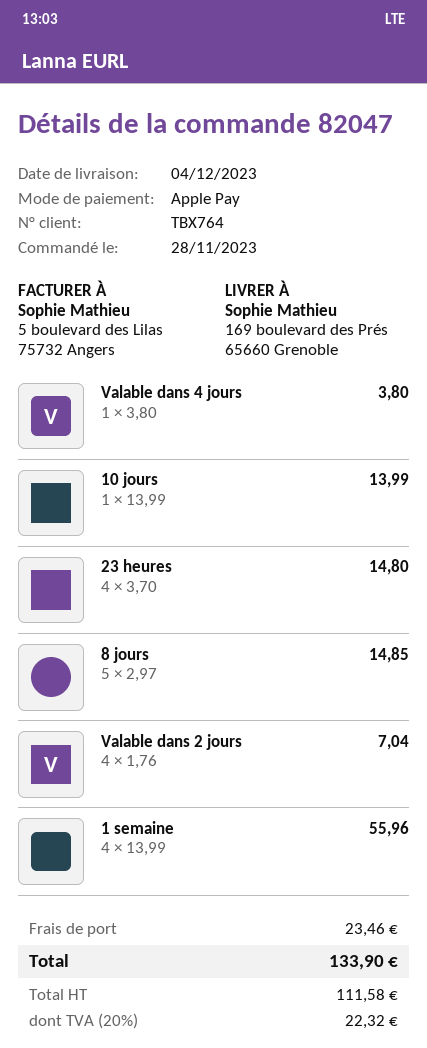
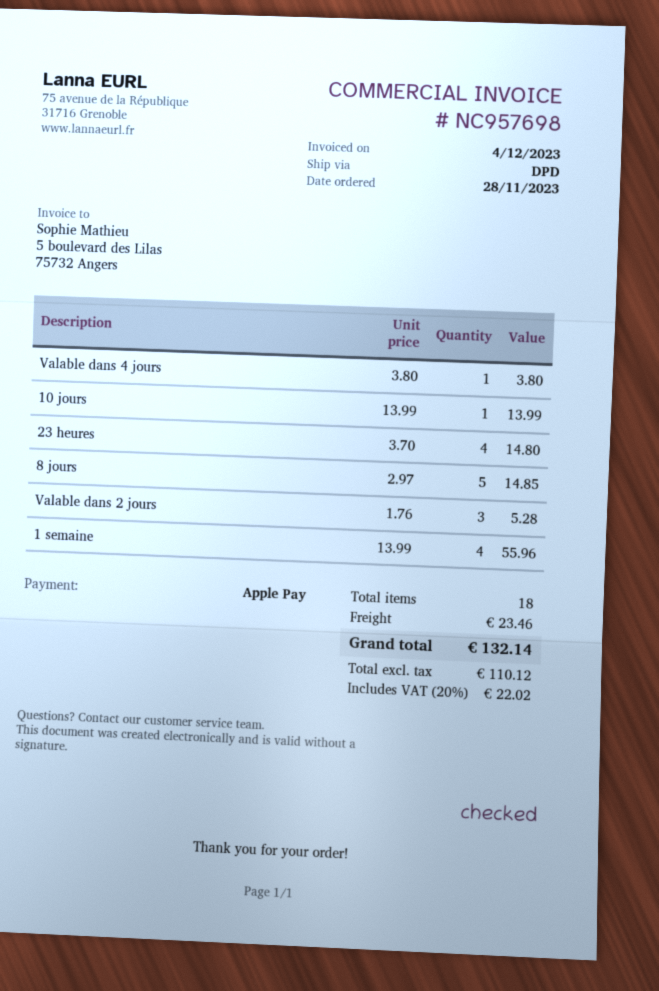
Valable dans 2 jours: 4 x 1.76 = 7.04 -> 3 x 1.76 = 5.28
net: 111.58 -> 110.12
tax: 20% = 22.32 -> 20% = 22.02
total: 133.90 -> 132.14

